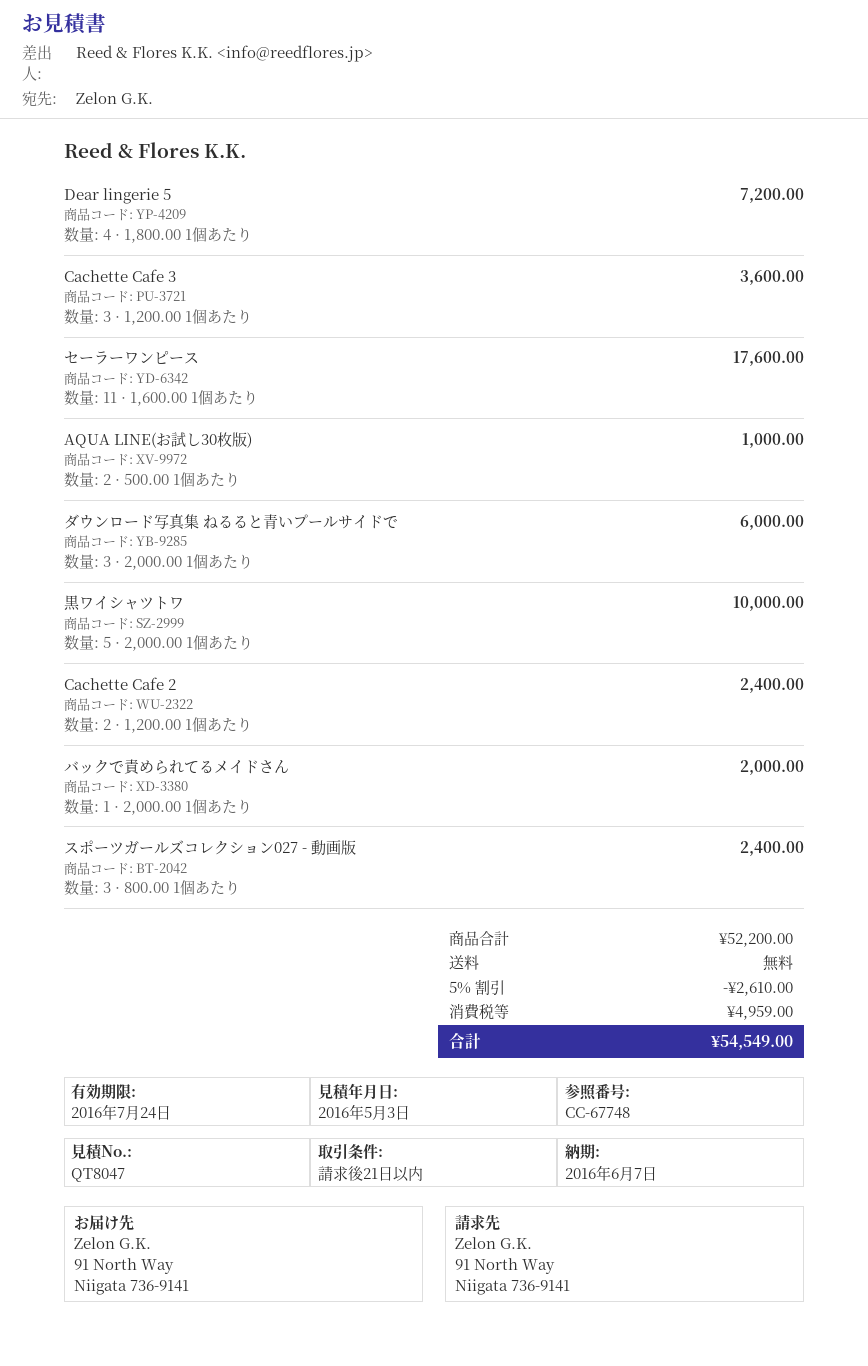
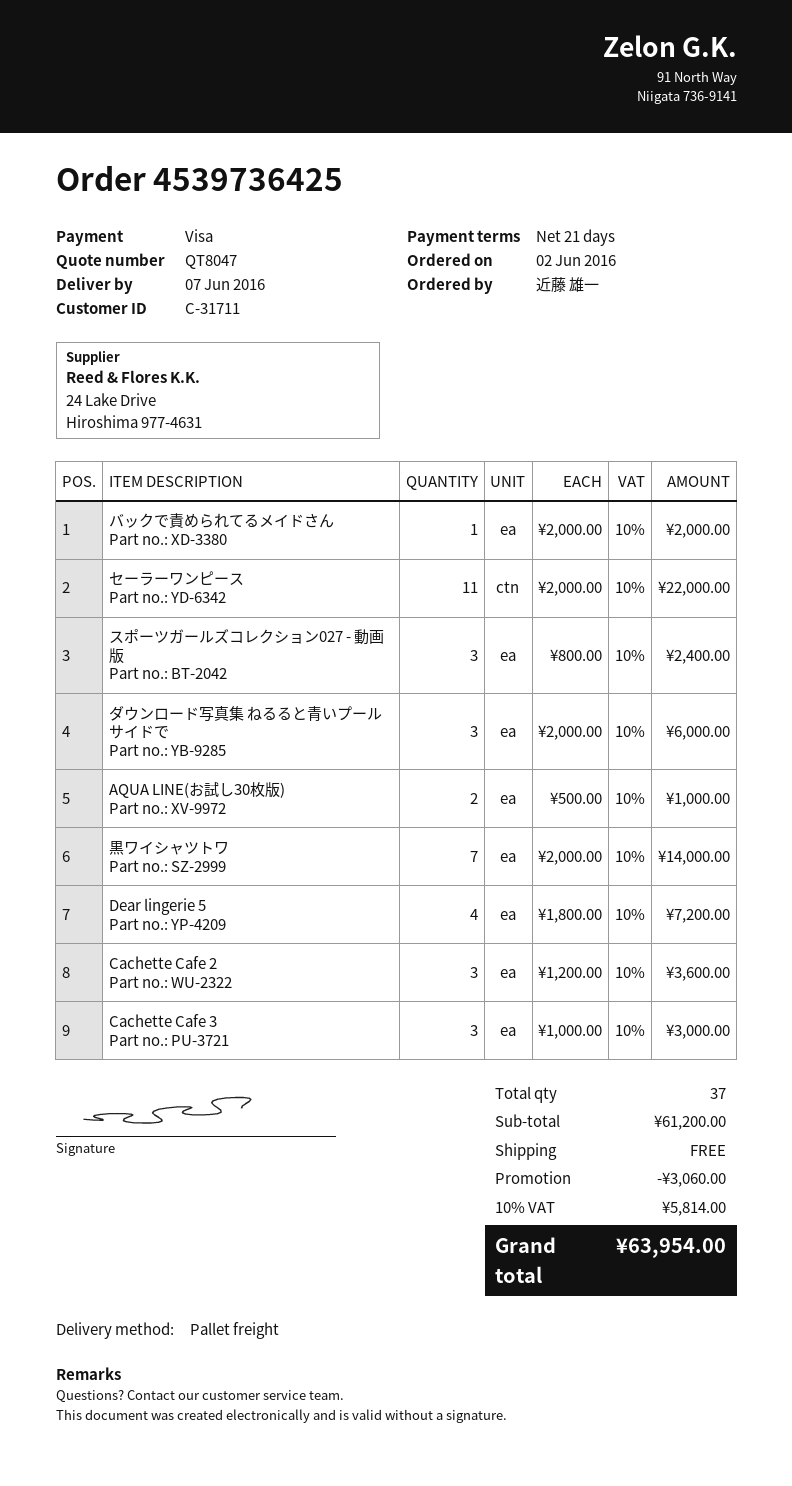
Cachette Cafe 3: 3 x 1200.00 = 3600.00 -> 3 x 1000.00 = 3000.00
セーラーワンピース: 11 x 1600.00 = 17600.00 -> 11 x 2000.00 = 22000.00
黒ワイシャツトワ: 5 x 2000.00 = 10000.00 -> 7 x 2000.00 = 14000.00
Cachette Cafe 2: 2 x 1200.00 = 2400.00 -> 3 x 1200.00 = 3600.00
subtotal: 52200.00 -> 61200.00
discount: 2610.00 -> 3060.00
tax: 4959.00 -> 5814.00
total: 54549.00 -> 63954.00

